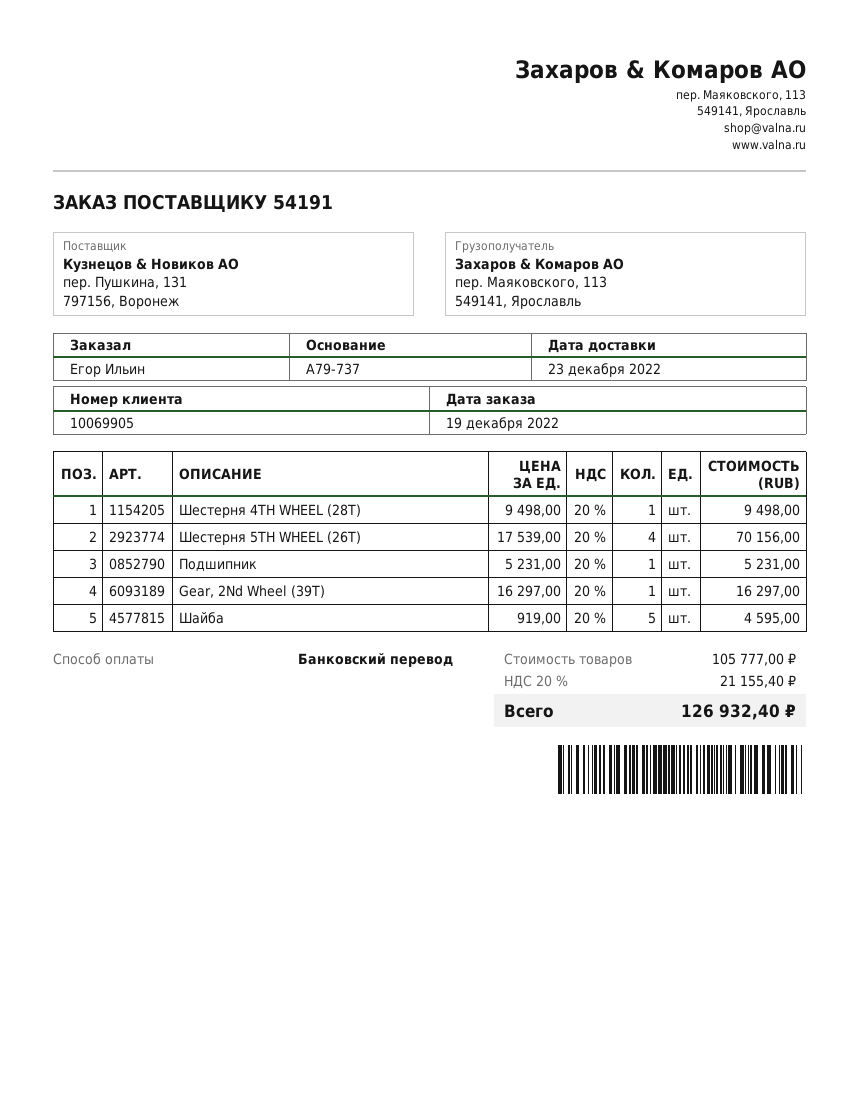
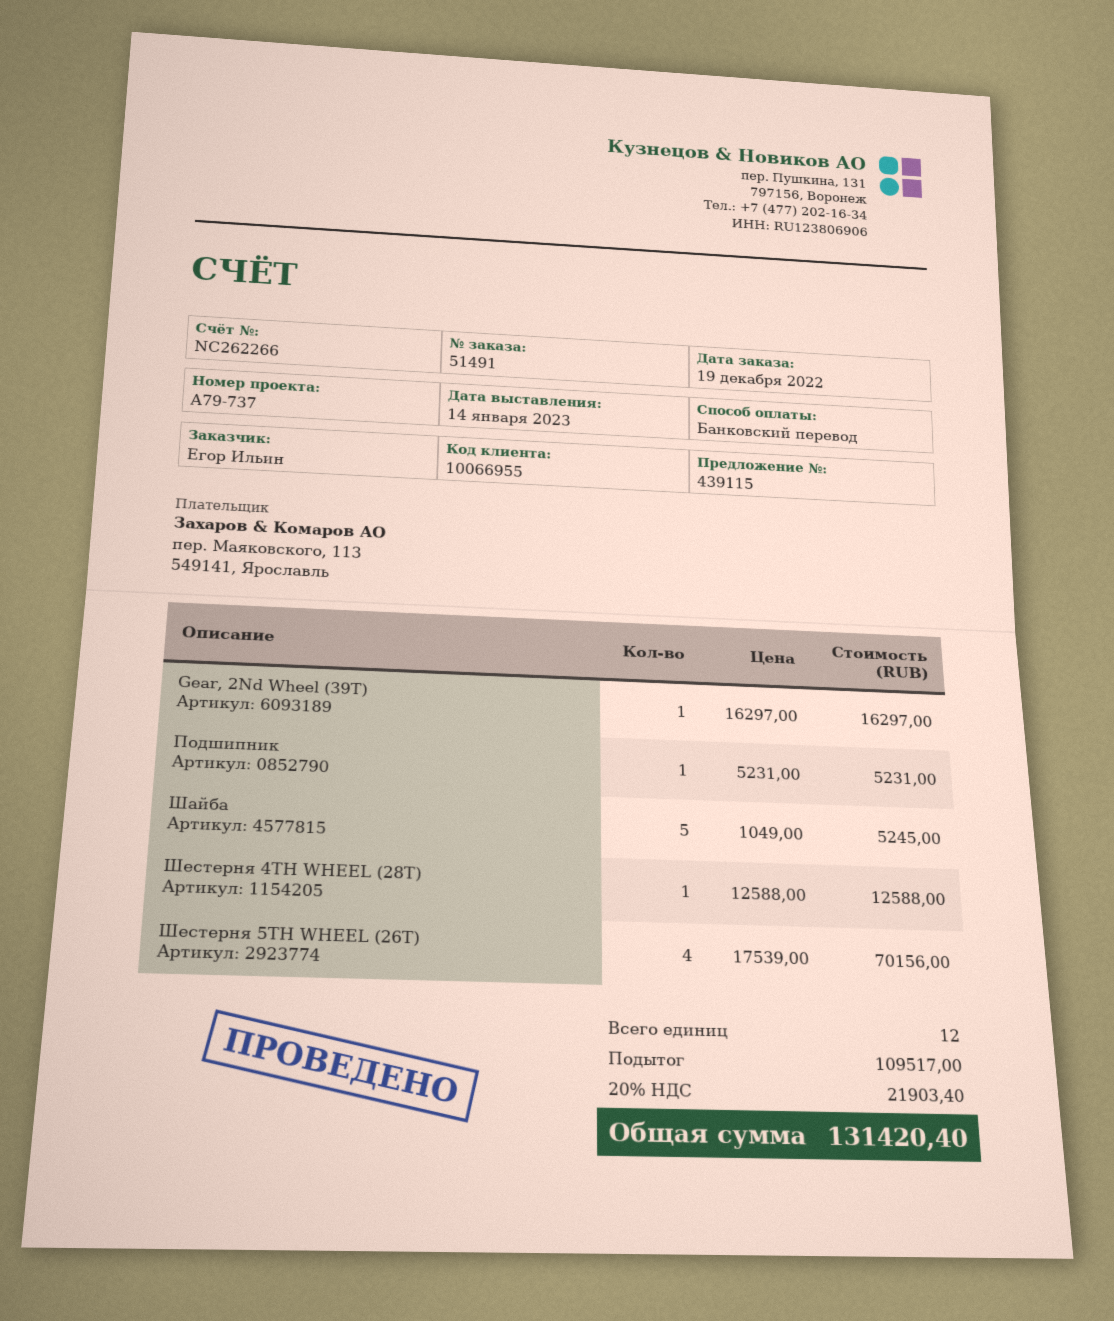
order number: 54191 -> 51491
customer number: 10069905 -> 10066955
Шестерня 4TH WHEEL (28T): 1 x 9498.00 = 9498.00 -> 1 x 12588.00 = 12588.00
Шайба: 5 x 919.00 = 4595.00 -> 5 x 1049.00 = 5245.00
subtotal: 105777.00 -> 109517.00
tax: 20% = 21155.40 -> 20% = 21903.40
total: 126932.40 -> 131420.40

